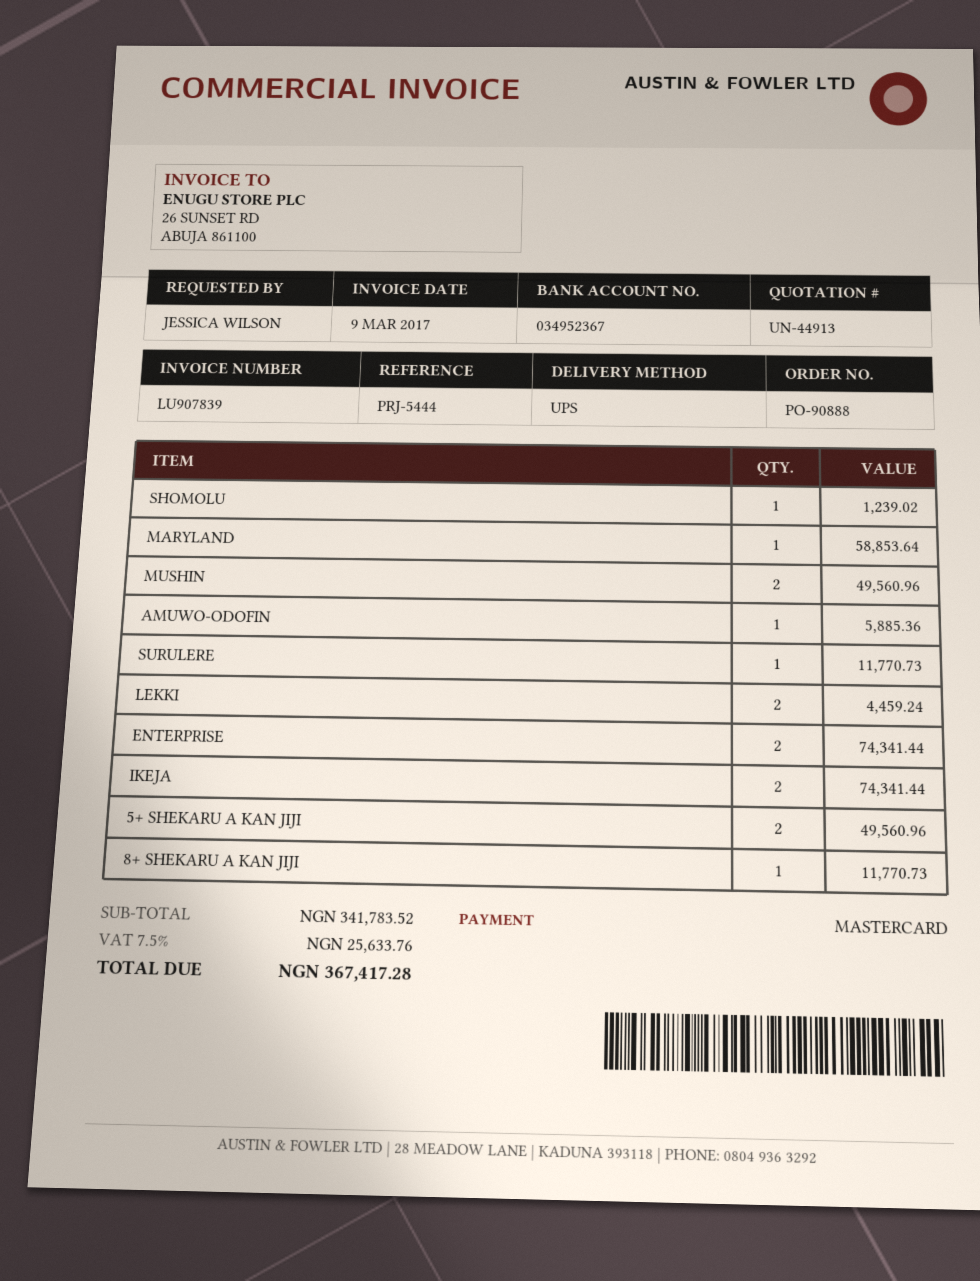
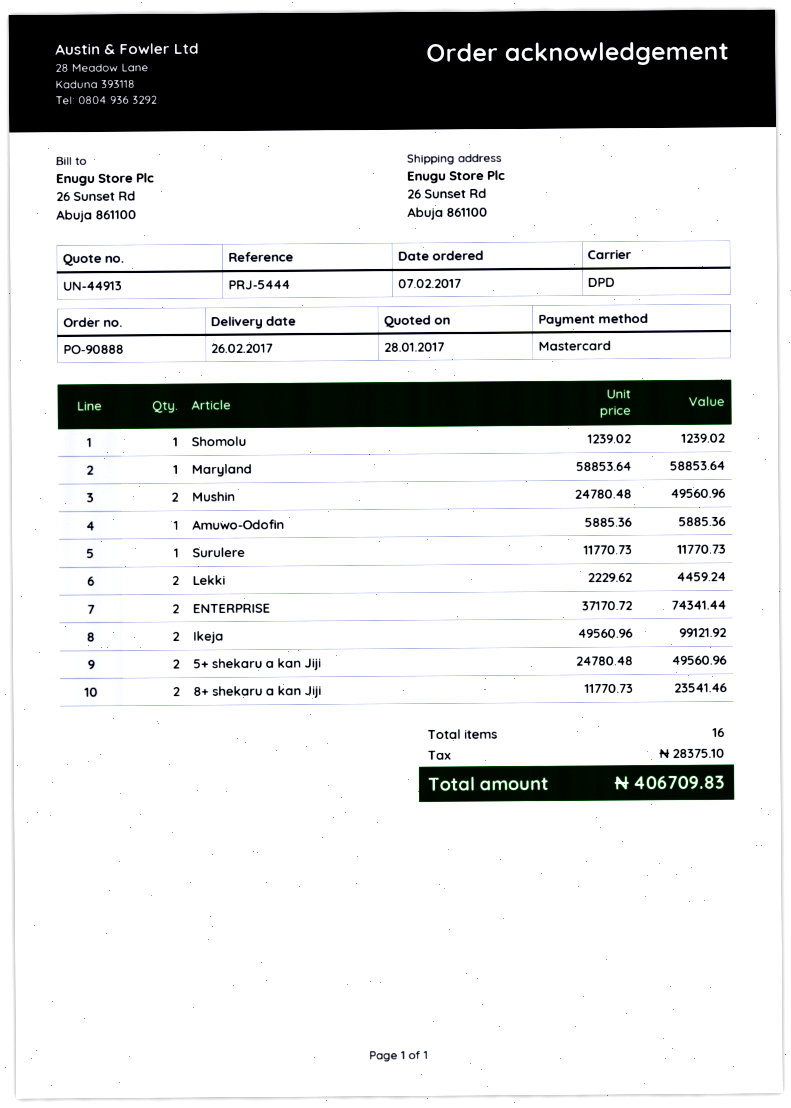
shipping method: UPS -> DPD
IKEJA: 2 for 74341.44 -> 2 for 99121.92
8+ SHEKARU A KAN JIJI: 1 for 11770.73 -> 2 for 23541.46
tax: 25633.76 -> 28375.10
total: 367417.28 -> 406709.83

